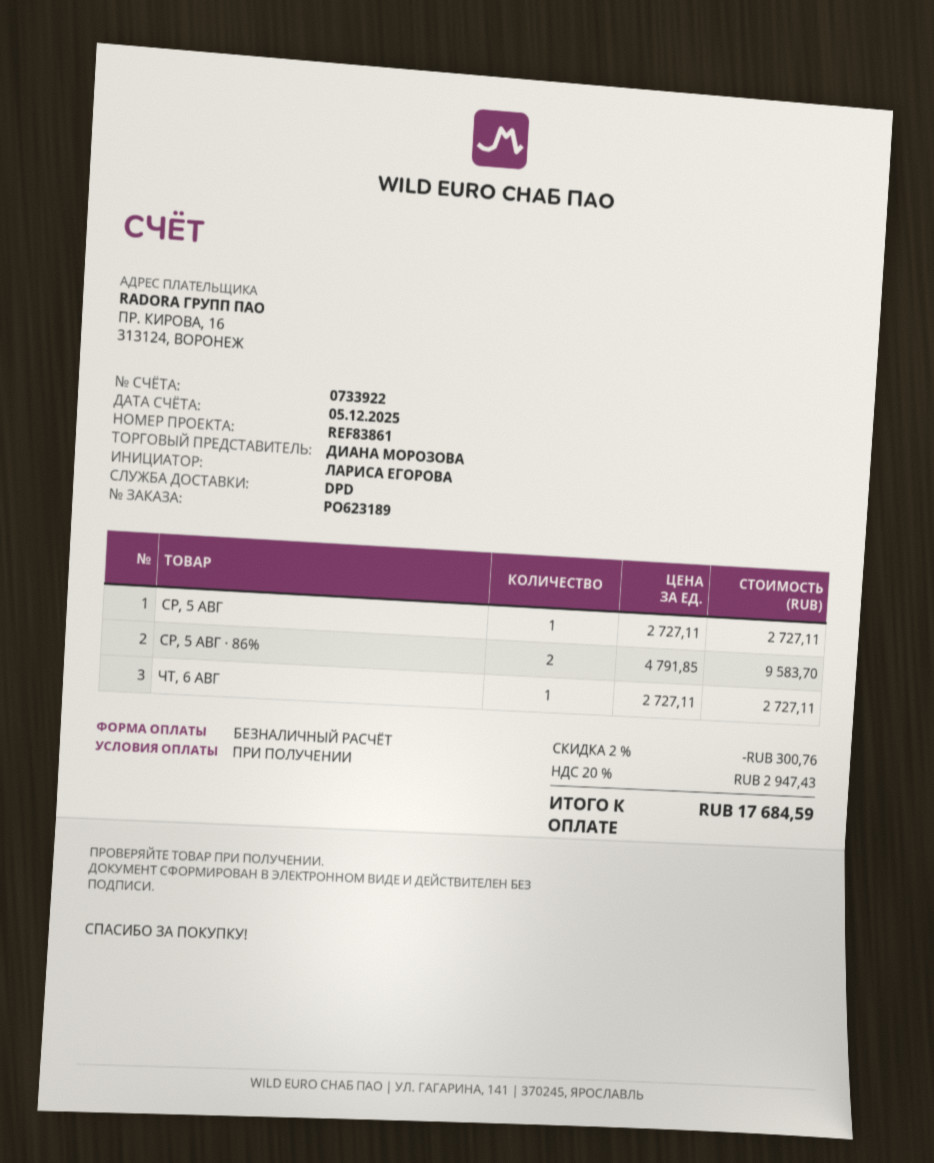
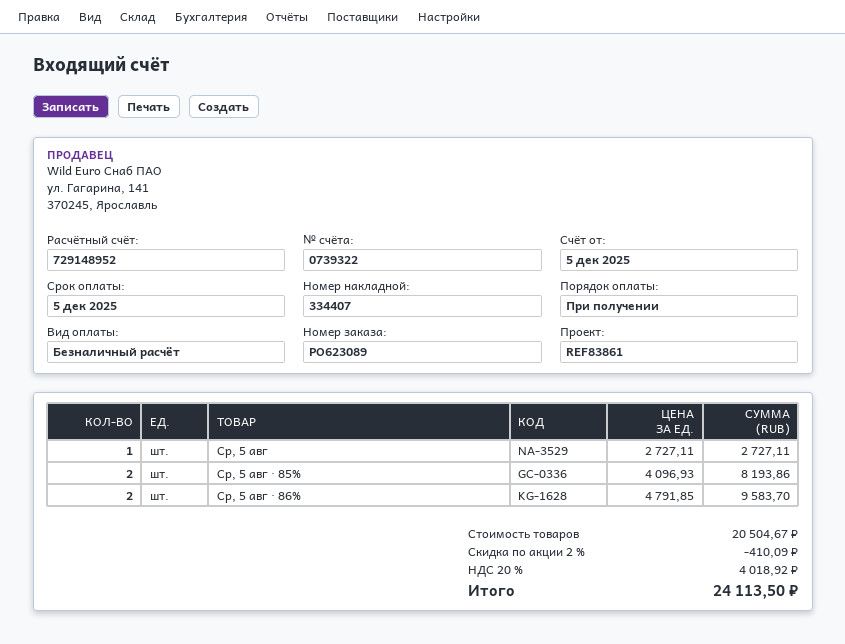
order number: PO623189 -> PO623089
invoice number: 0733922 -> 0739322
ЧТ, 6 АВГ: 1 x 2727.11 = 2727.11 -> none
Ср, 5 авг · 85%: none -> 2 x 4096.93 = 8193.86
discount: 2% = 300.76 -> 2% = 410.09
tax: 20% = 2947.43 -> 20% = 4018.92
total: 17684.59 -> 24113.50

